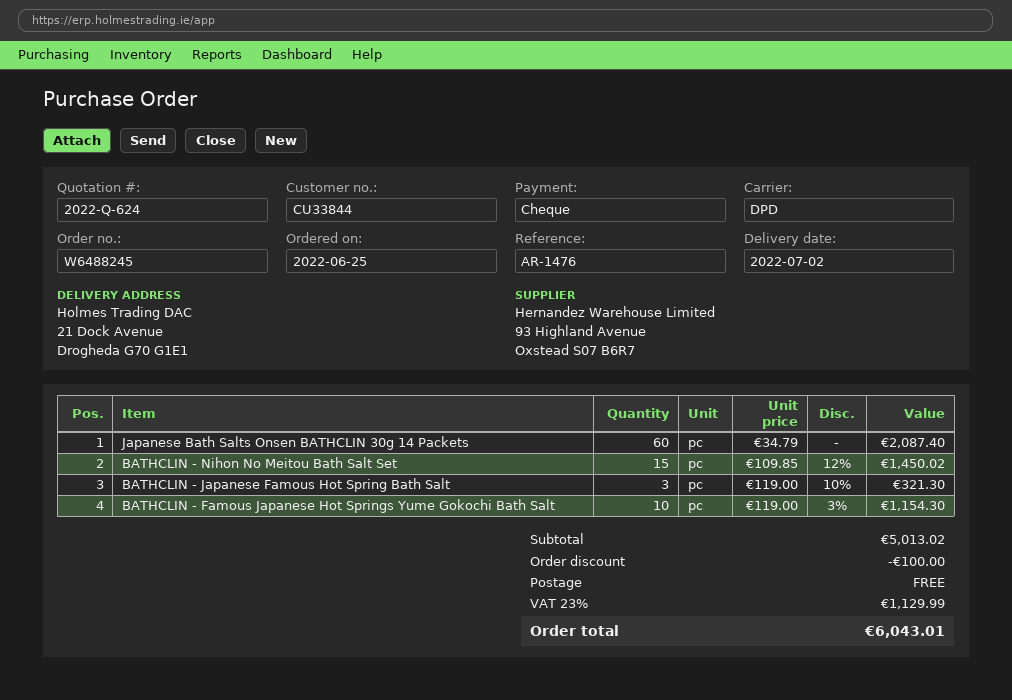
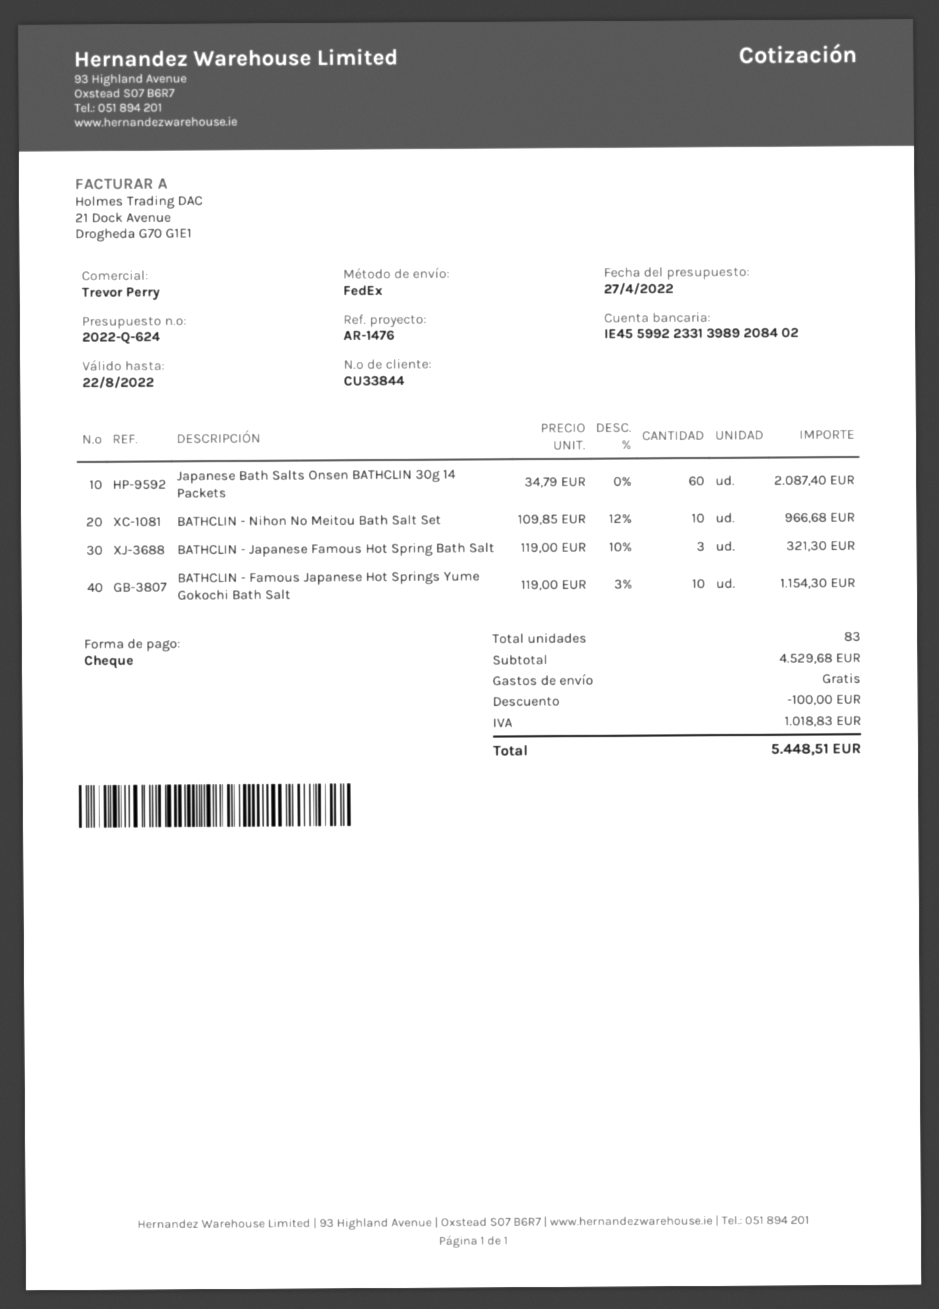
shipping method: DPD -> FedEx
BATHCLIN - Nihon No Meitou Bath Salt Set: 15 x 109.85 - 12% = 1450.02 -> 10 x 109.85 - 12% = 966.68
subtotal: 5013.02 -> 4529.68
tax: 1129.99 -> 1018.83
total: 6043.01 -> 5448.51

